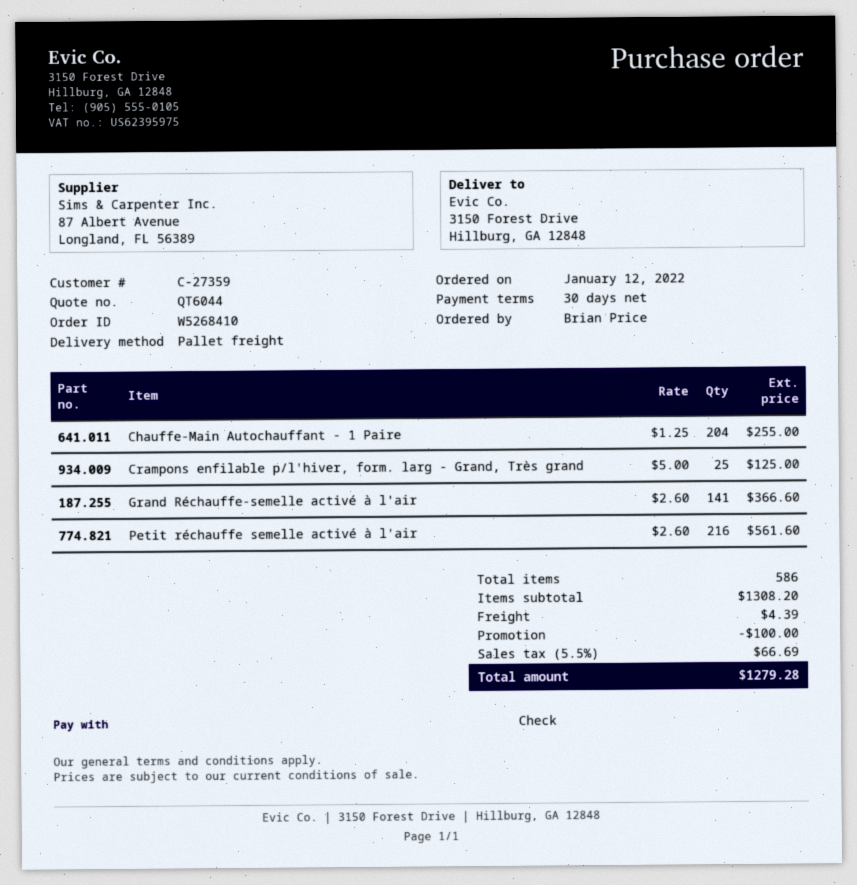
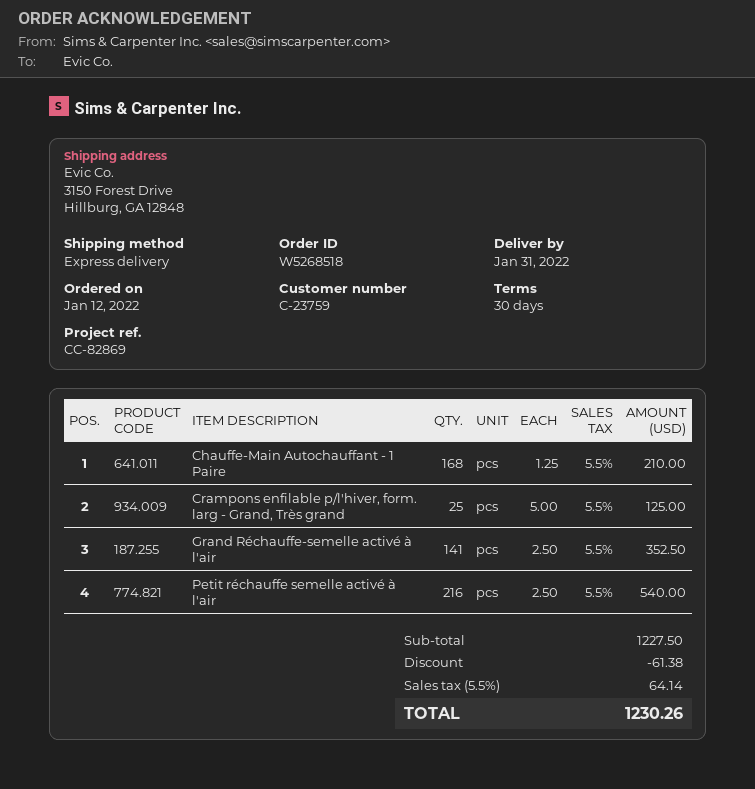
order number: W5268410 -> W5268518
customer number: C-27359 -> C-23759
shipping method: pallet freight -> express
Chauffe-Main Autochauffant - 1 Paire: 204 x 1.25 = 255.00 -> 168 x 1.25 = 210.00
Grand Réchauffe-semelle activé à l'air: 141 x 2.60 = 366.60 -> 141 x 2.50 = 352.50
Petit réchauffe semelle activé à l'air: 216 x 2.60 = 561.60 -> 216 x 2.50 = 540.00
subtotal: 1308.20 -> 1227.50
discount: 100.00 -> 61.38
shipping: 4.39 -> none
tax: 5.5% = 66.69 -> 5.5% = 64.14
total: 1279.28 -> 1230.26

